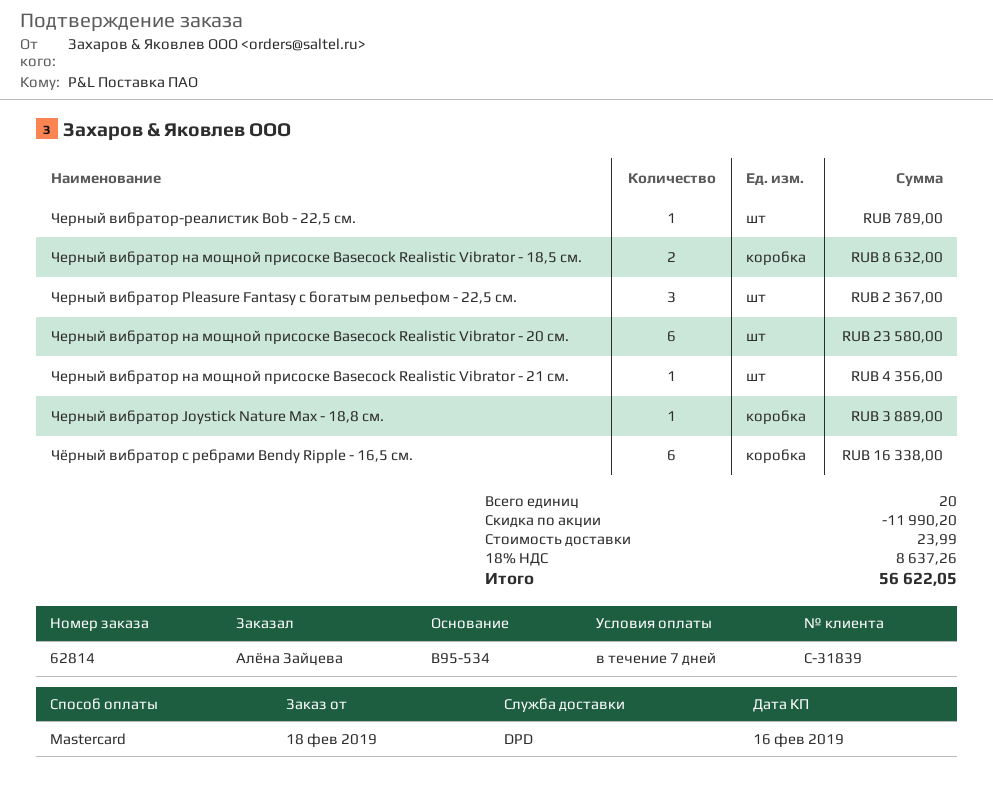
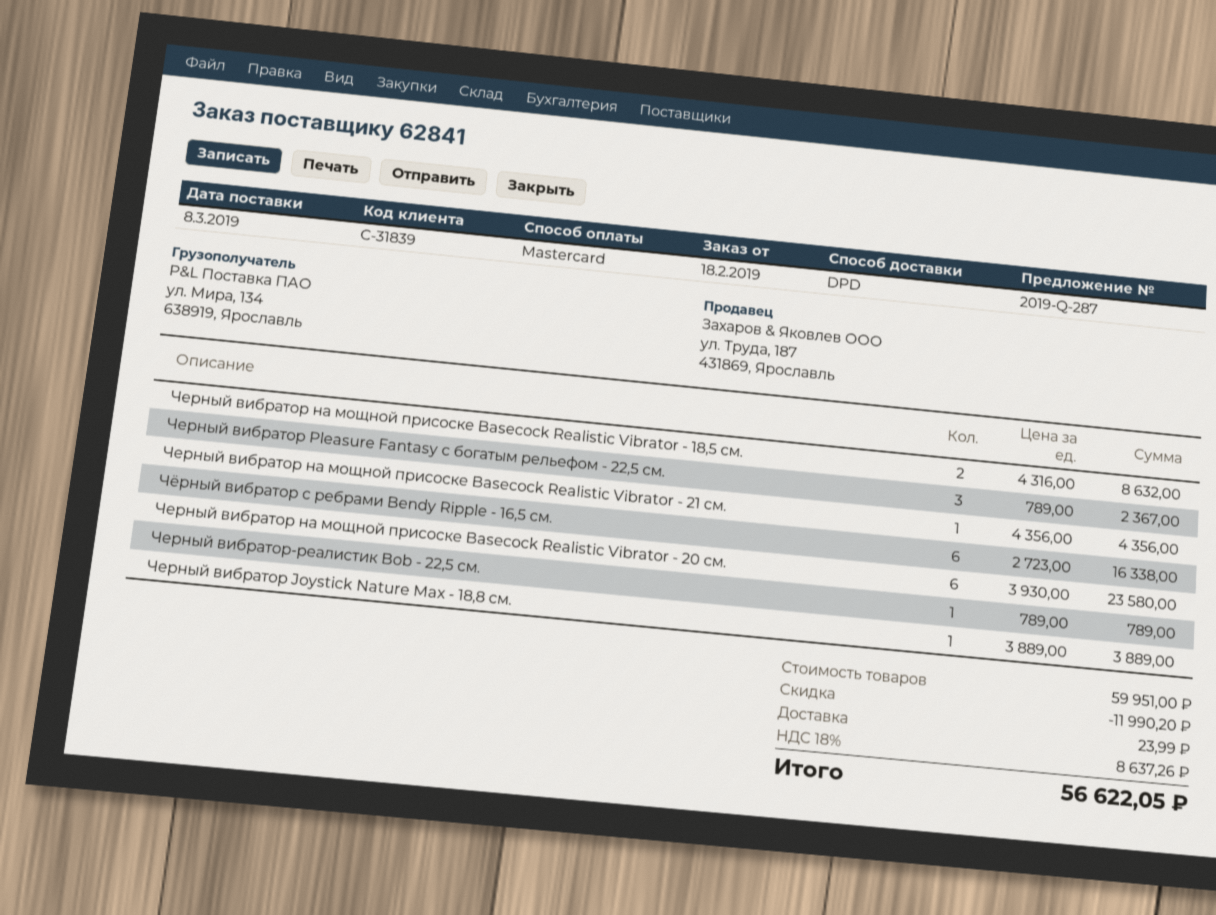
order number: 62814 -> 62841

